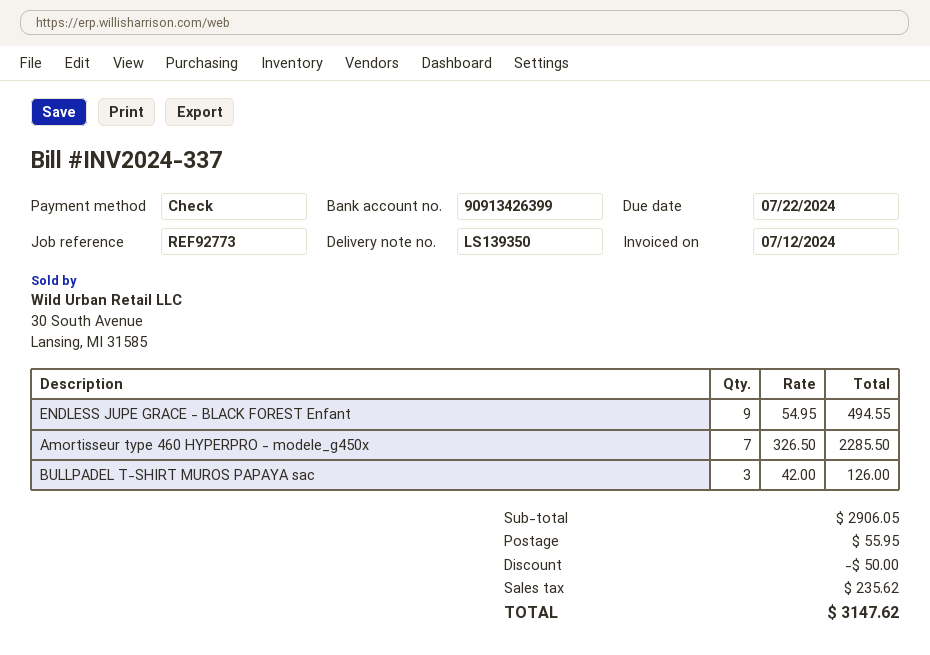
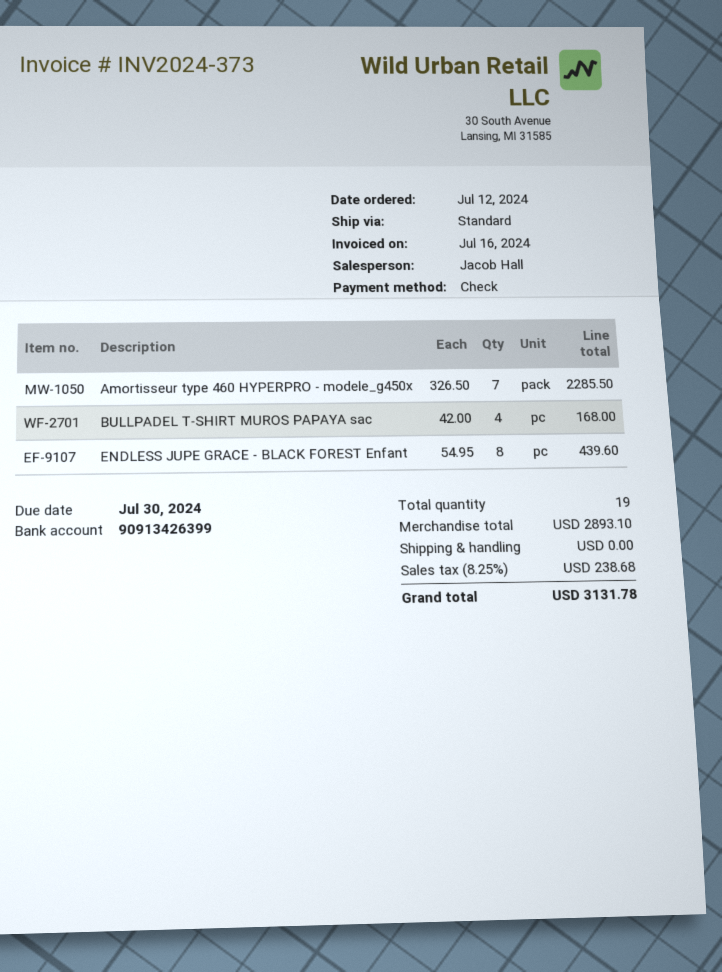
invoice number: INV2024-337 -> INV2024-373
invoice date: 2024-07-12 -> 2024-07-16
due date: 2024-07-22 -> 2024-07-30
ENDLESS JUPE GRACE - BLACK FOREST Enfant: 9 x 54.95 = 494.55 -> 8 x 54.95 = 439.60
BULLPADEL T-SHIRT MUROS PAPAYA sac: 3 x 42.00 = 126.00 -> 4 x 42.00 = 168.00
subtotal: 2906.05 -> 2893.10
discount: 50.00 -> none
shipping: 55.95 -> 0.00
tax: 235.62 -> 238.68
total: 3147.62 -> 3131.78

